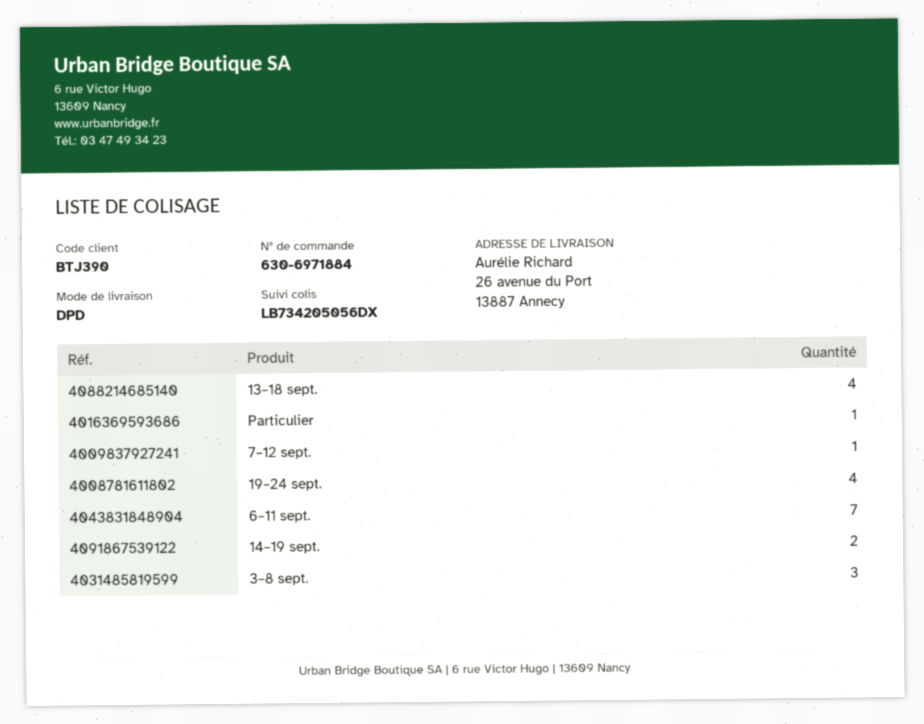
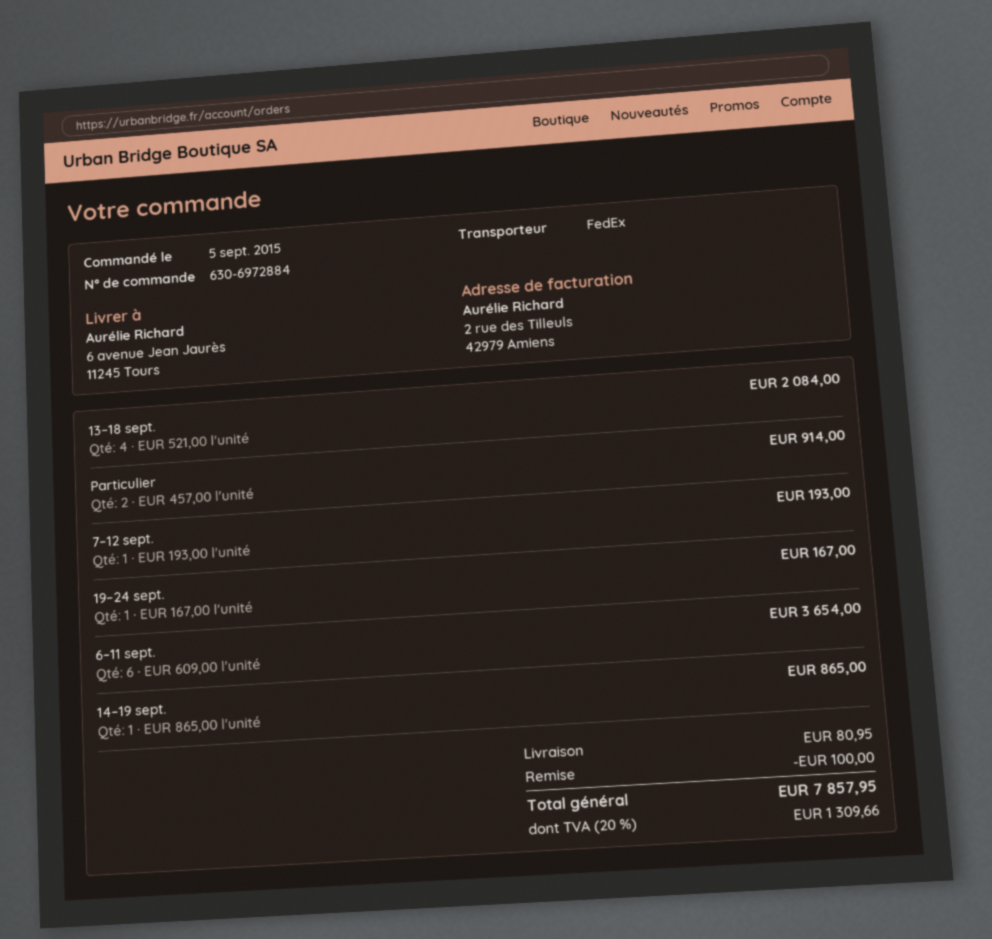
order number: 630-6971884 -> 630-6972884
shipping method: DPD -> FedEx
ship to: 26 avenue du Port, 13887 Annecy -> 6 avenue Jean Jaurès, 11245 Tours
Particulier: 1 -> 2
19–24 sept.: 4 -> 1
6–11 sept.: 7 -> 6
14–19 sept.: 2 -> 1
3–8 sept.: 3 -> none

